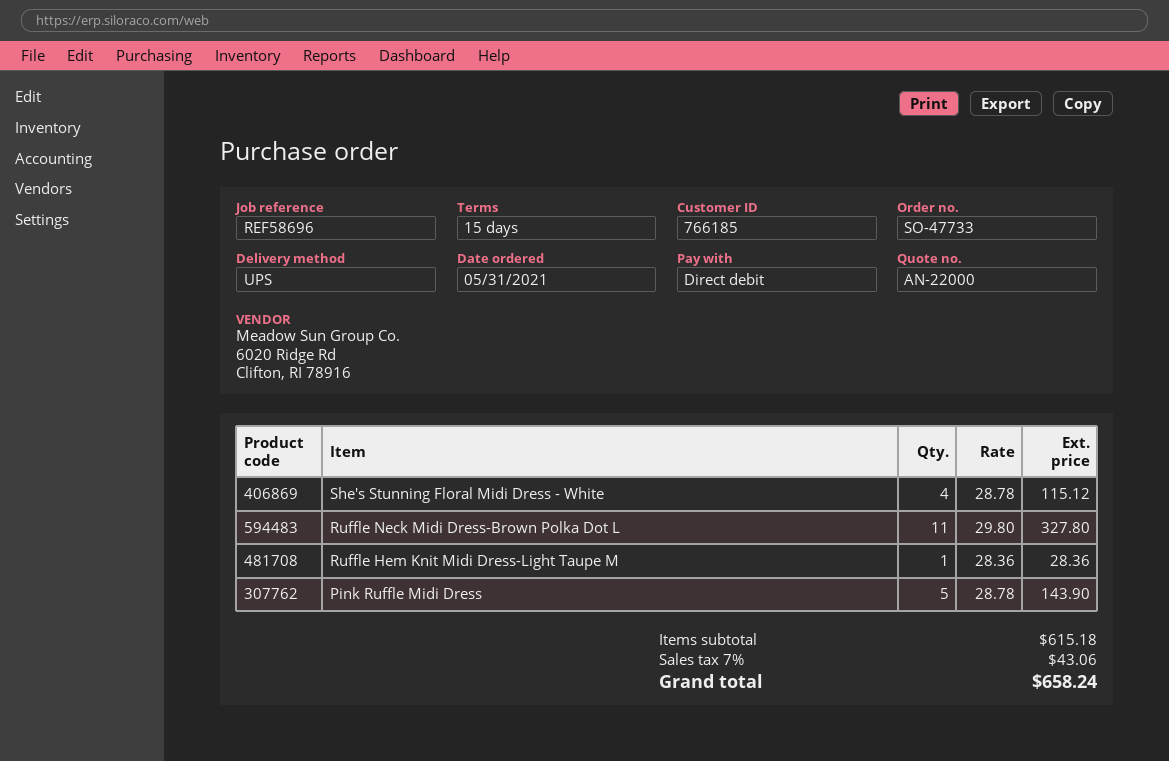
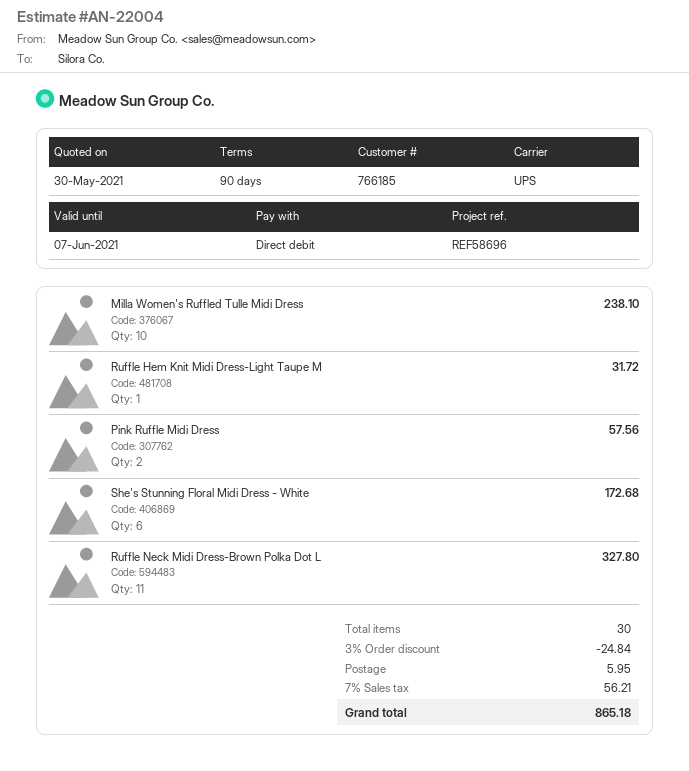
quote number: AN-22000 -> AN-22004
payment terms: 15 days -> 90 days
She's Stunning Floral Midi Dress - White: 4 for 115.12 -> 6 for 172.68
Ruffle Hem Knit Midi Dress-Light Taupe M: 1 for 28.36 -> 1 for 31.72
Pink Ruffle Midi Dress: 5 for 143.90 -> 2 for 57.56
Milla Women's Ruffled Tulle Midi Dress: none -> 10 for 238.10
discount: none -> 3% = 24.84
shipping: none -> 5.95
tax: 7% = 43.06 -> 7% = 56.21
total: 658.24 -> 865.18

